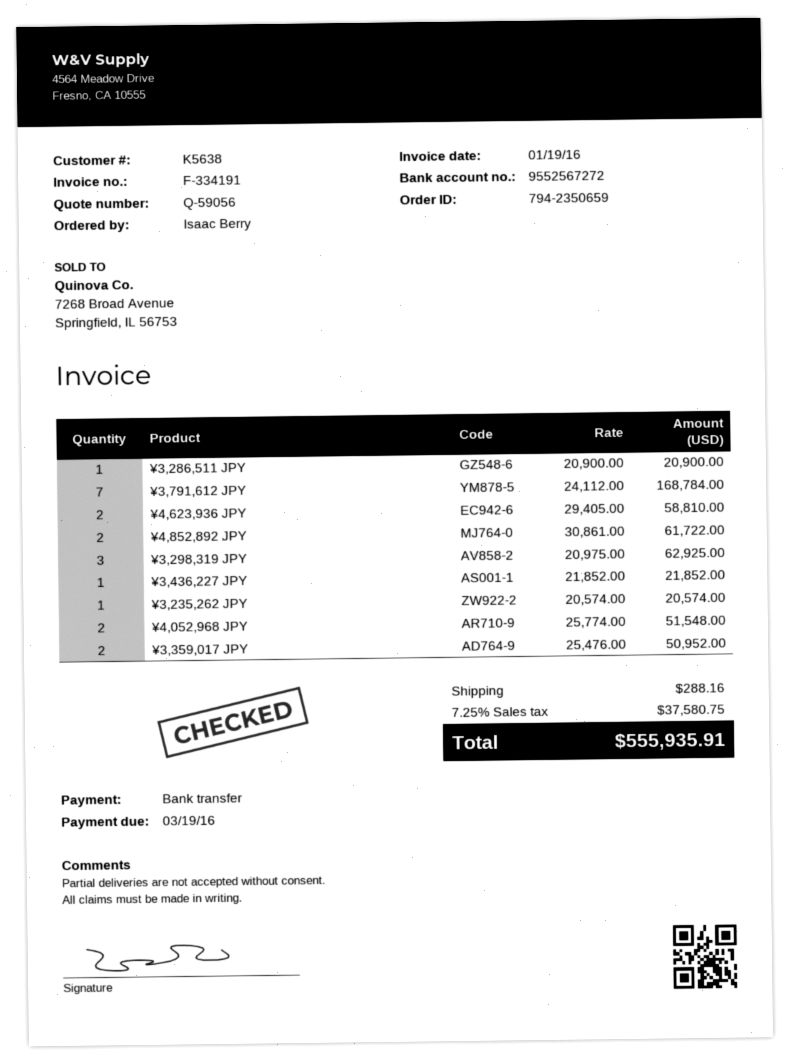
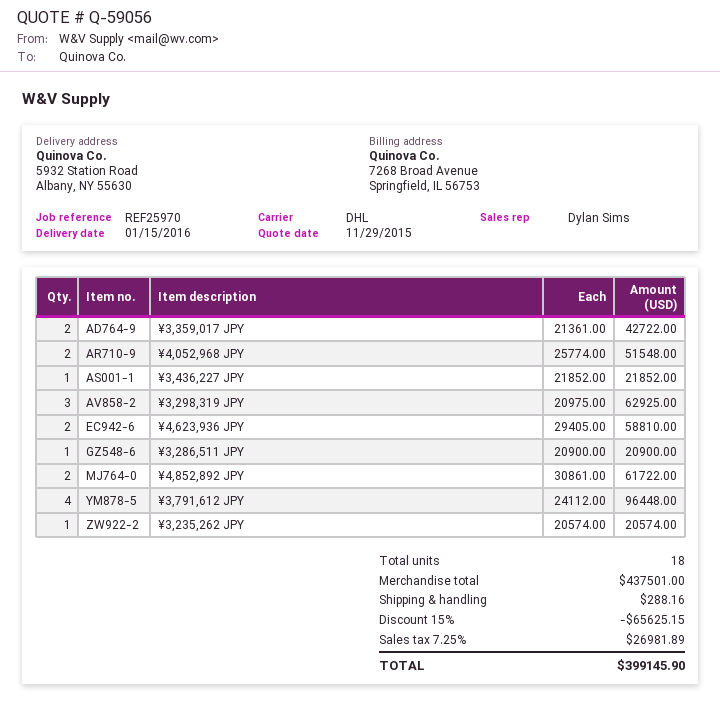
¥3,791,612 JPY: 7 x 24112.00 = 168784.00 -> 4 x 24112.00 = 96448.00
¥3,359,017 JPY: 2 x 25476.00 = 50952.00 -> 2 x 21361.00 = 42722.00
discount: none -> 15% = 65625.15
tax: 7.25% = 37580.75 -> 7.25% = 26981.89
total: 555935.91 -> 399145.90

